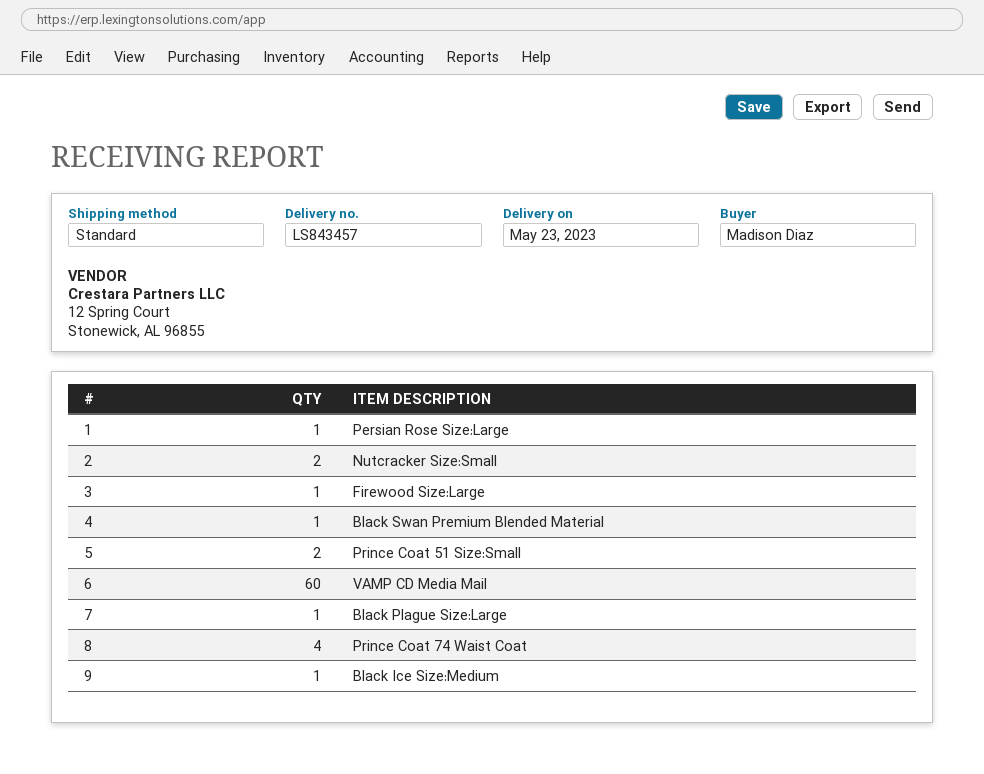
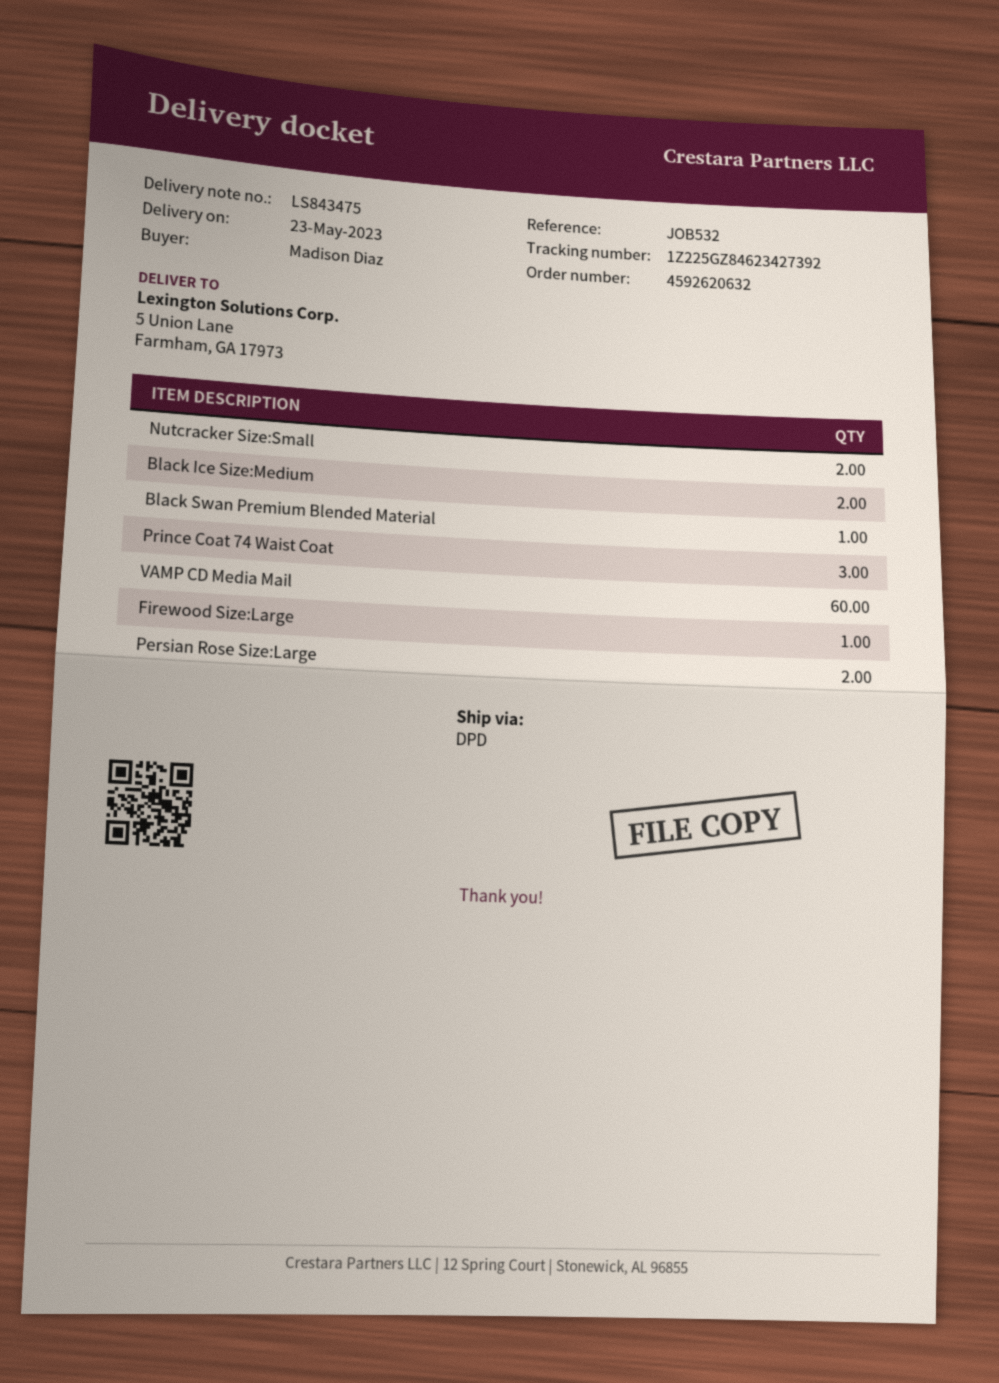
delivery note number: LS843457 -> LS843475
shipping method: standard -> DPD
Persian Rose Size:Large: 1 -> 2
Prince Coat 51 Size:Small: 2 -> none
Black Plague Size:Large: 1 -> none
Prince Coat 74 Waist Coat: 4 -> 3
Black Ice Size:Medium: 1 -> 2

